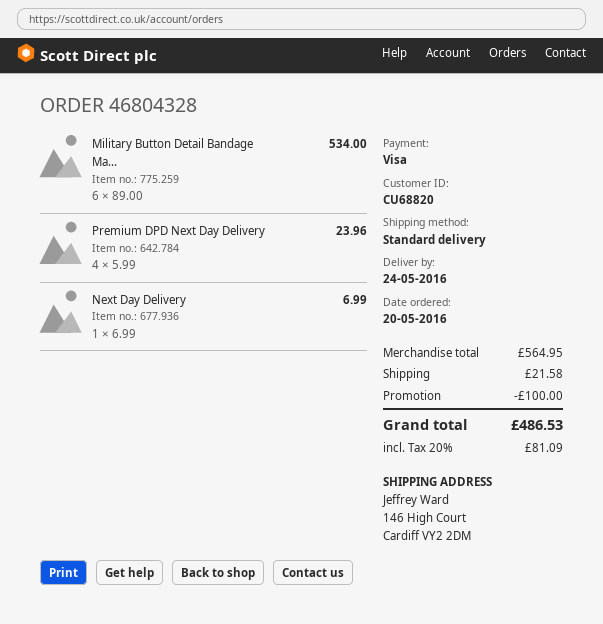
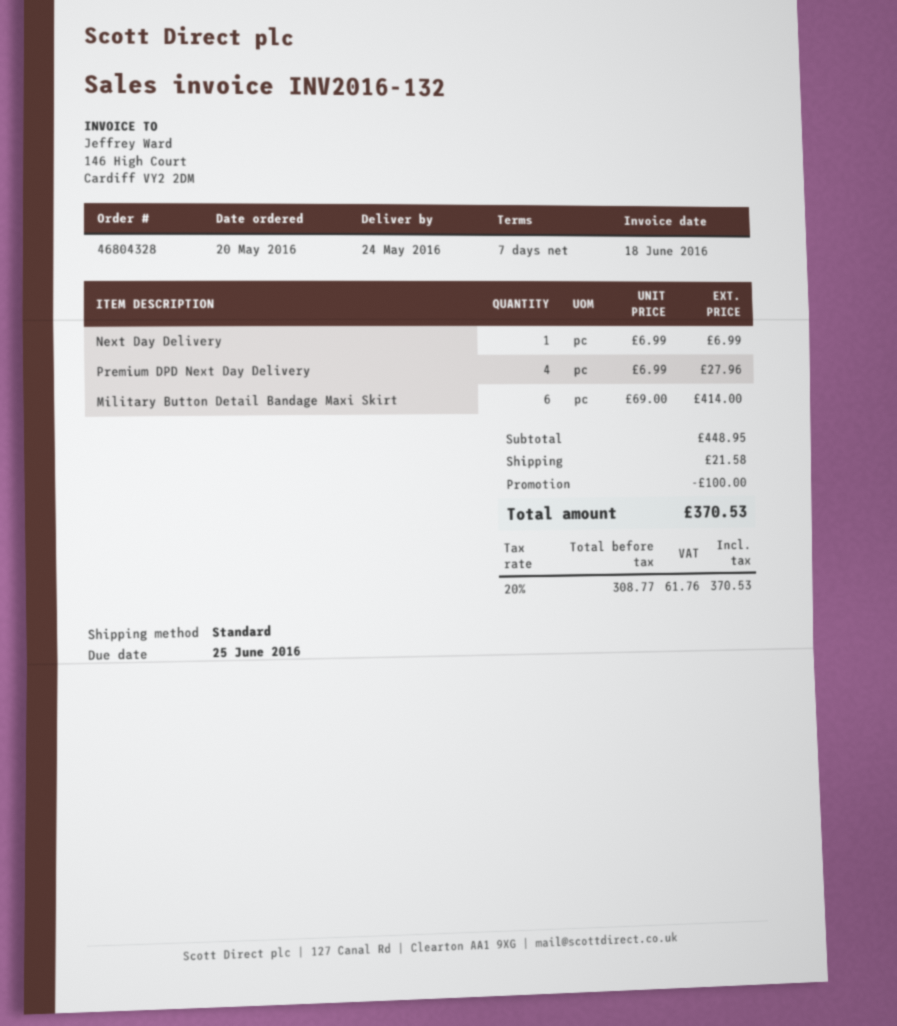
Military Button Detail Bandage Ma...: 6 x 89.00 = 534.00 -> 6 x 69.00 = 414.00
Premium DPD Next Day Delivery: 4 x 5.99 = 23.96 -> 4 x 6.99 = 27.96
subtotal: 564.95 -> 448.95
tax: 20% = 81.09 -> 20% = 61.76
total: 486.53 -> 370.53

